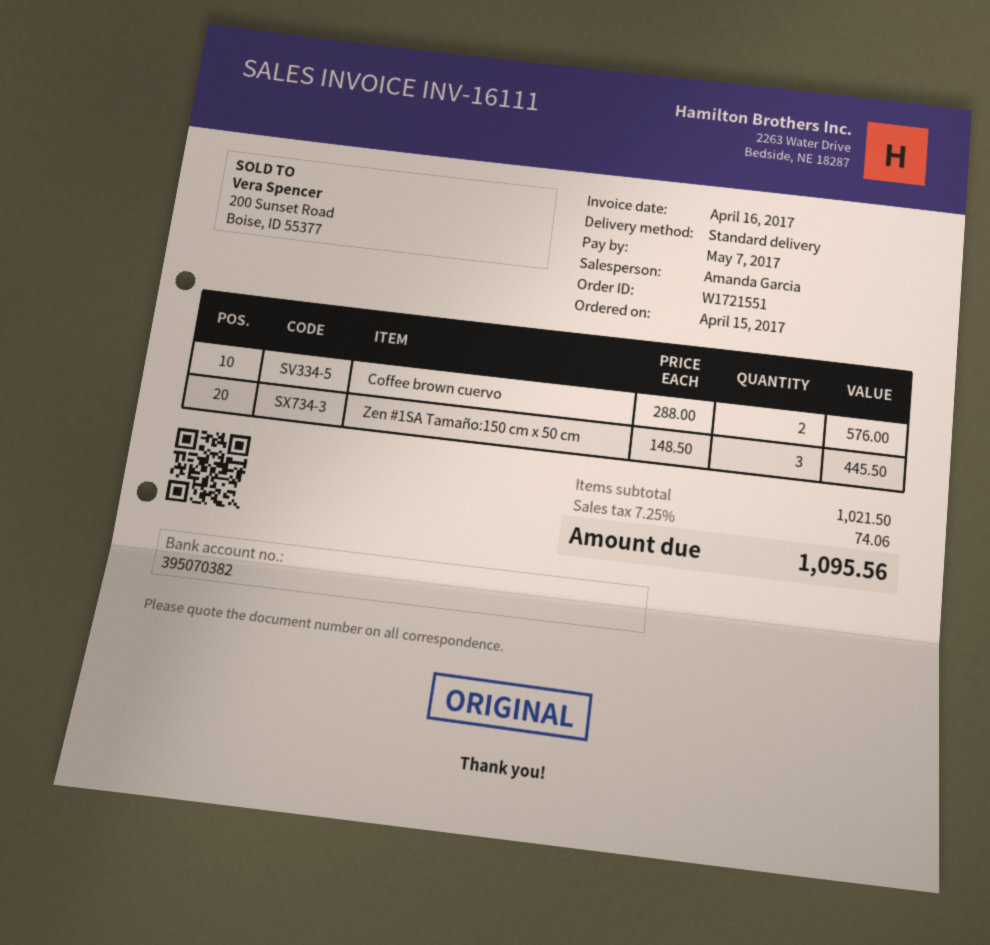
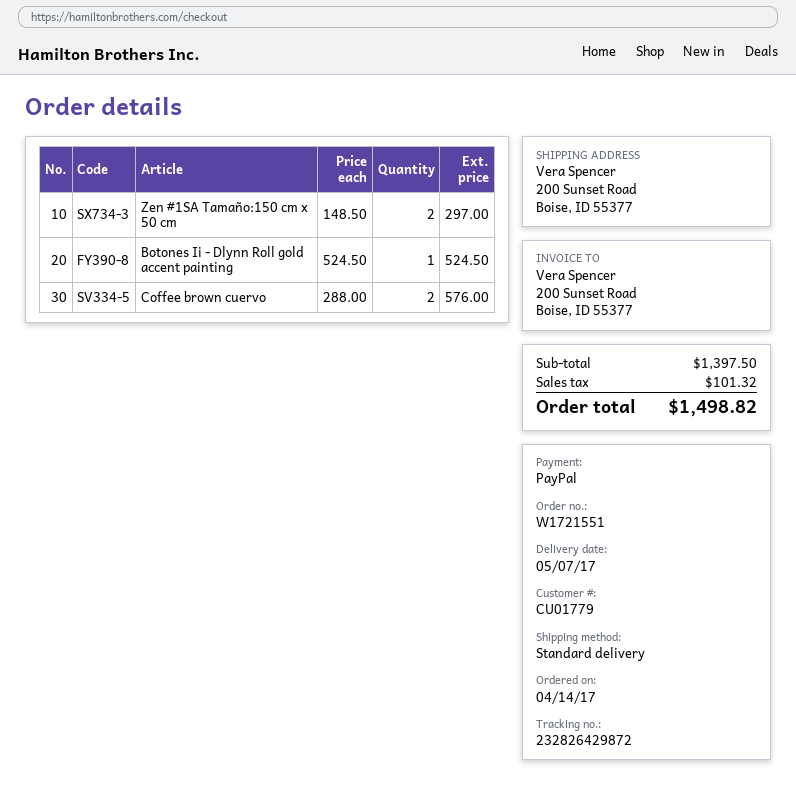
order date: 2017-04-15 -> 2017-04-14
Zen #1SA Tamaño:150 cm x 50 cm: 3 x 148.50 = 445.50 -> 2 x 148.50 = 297.00
Botones Ii - Dlynn Roll gold accent painting: none -> 1 x 524.50 = 524.50
subtotal: 1021.50 -> 1397.50
tax: 74.06 -> 101.32
total: 1095.56 -> 1498.82

